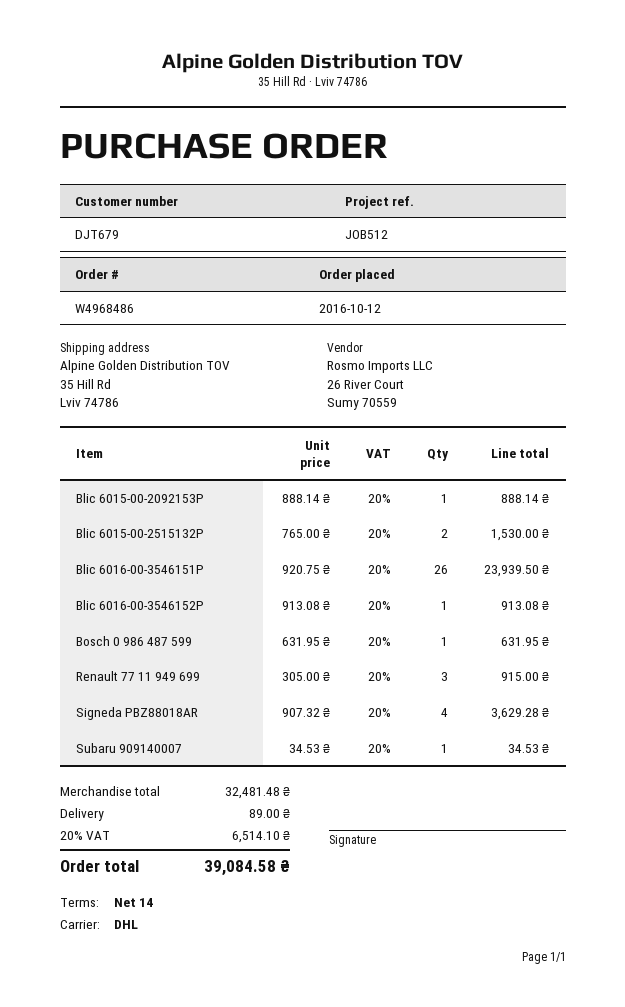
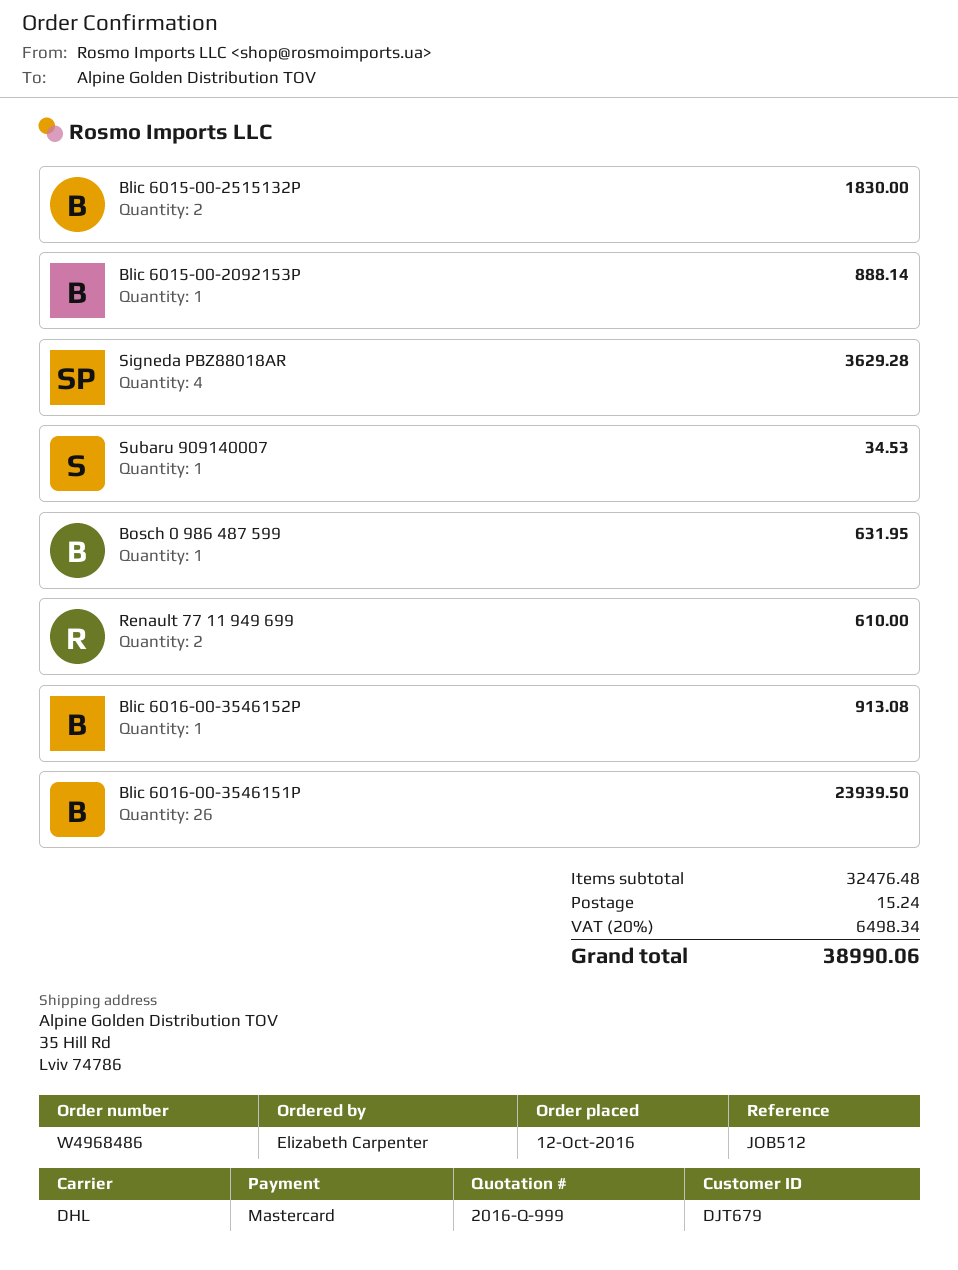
Blic 6015-00-2515132P: 2 for 1530.00 -> 2 for 1830.00
Renault 77 11 949 699: 3 for 915.00 -> 2 for 610.00
subtotal: 32481.48 -> 32476.48
shipping: 89.00 -> 15.24
tax: 20% = 6514.10 -> 20% = 6498.34
total: 39084.58 -> 38990.06

